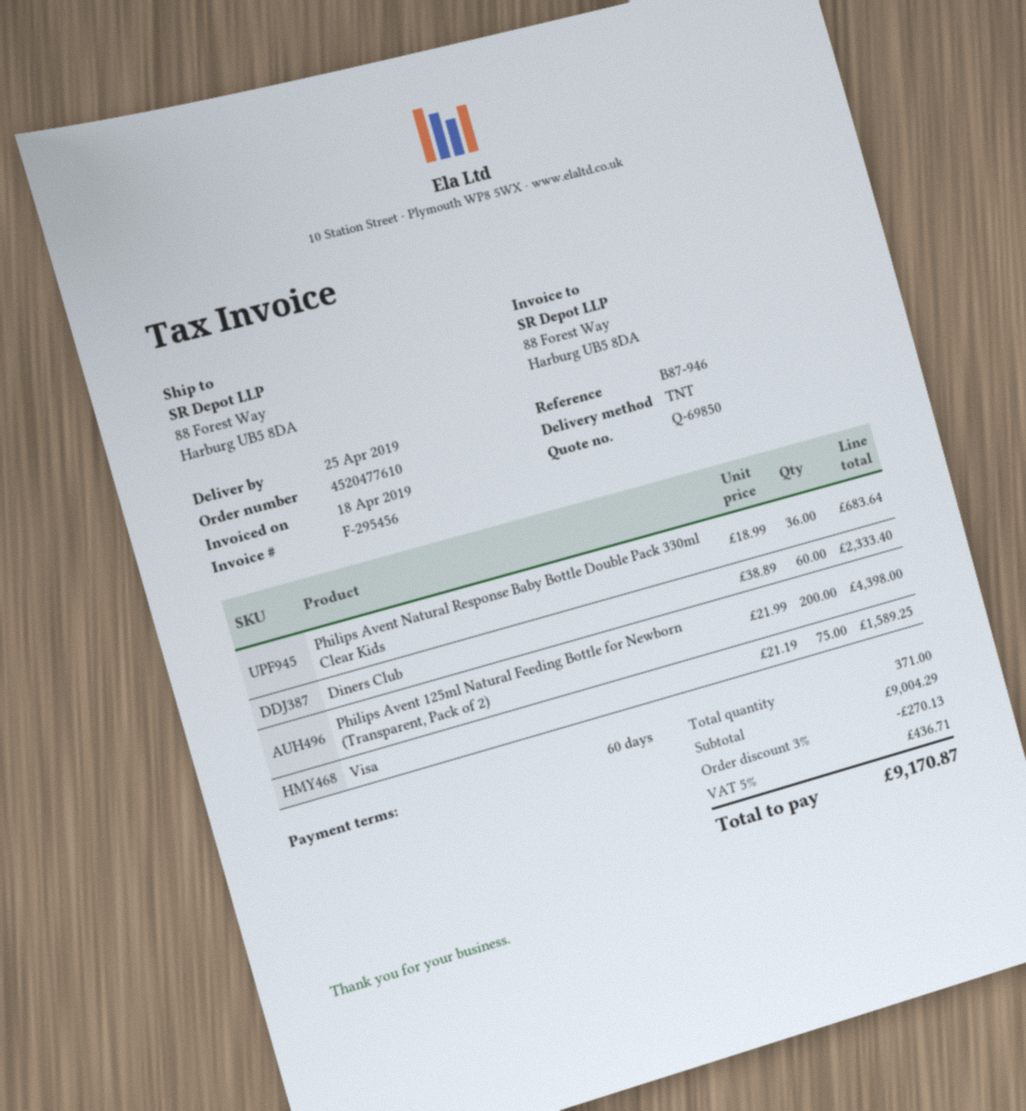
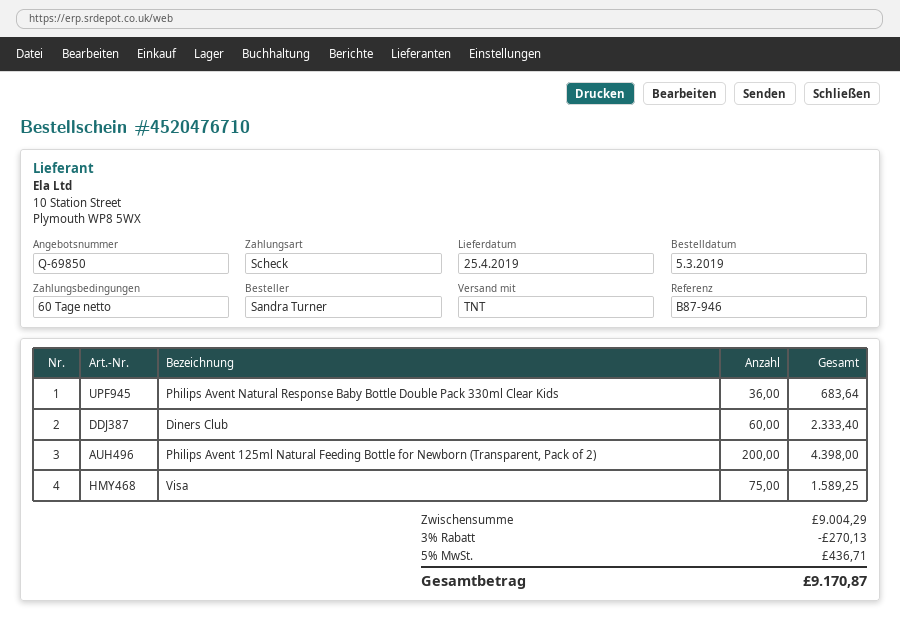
order number: 4520477610 -> 4520476710

